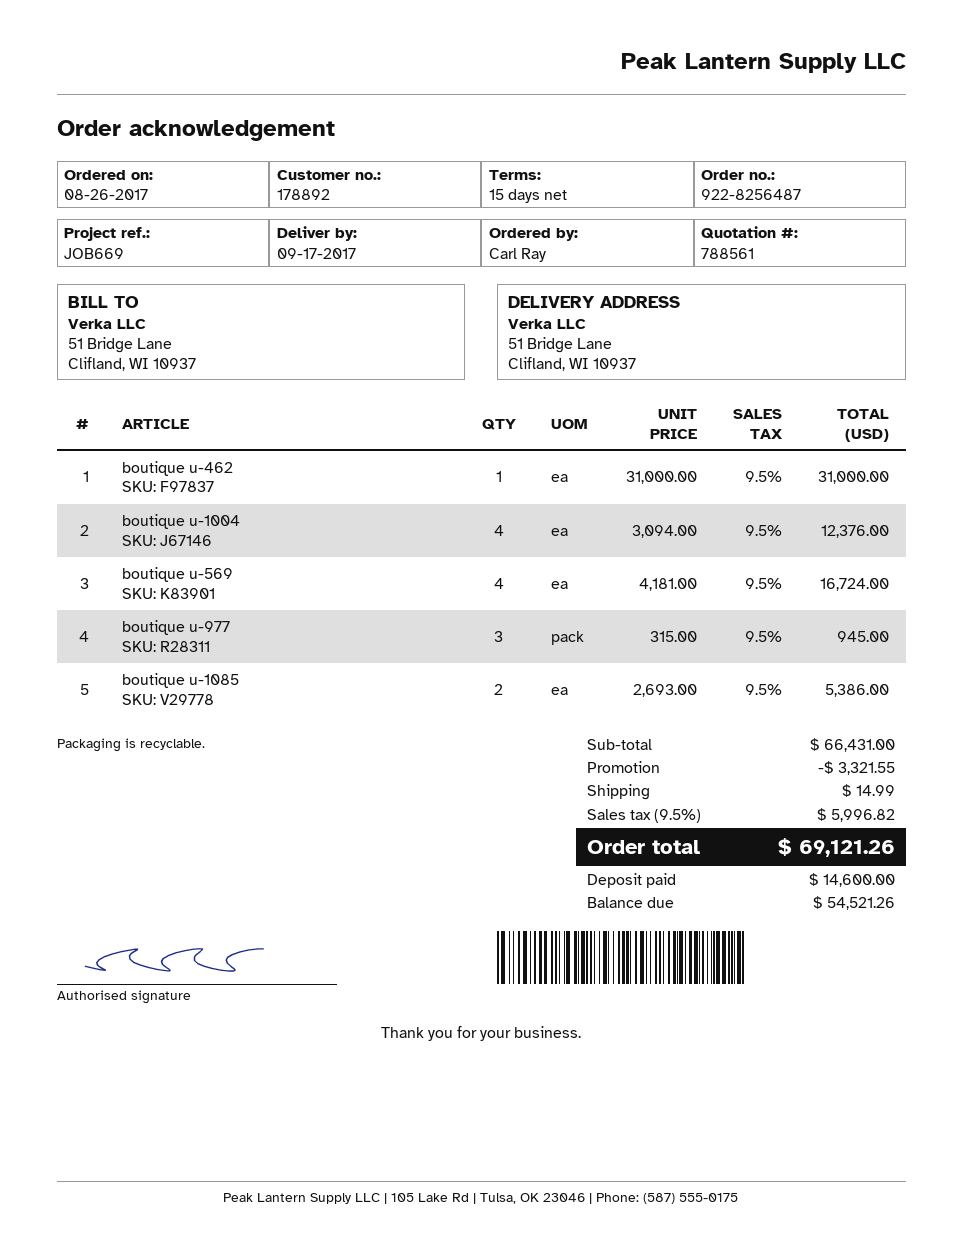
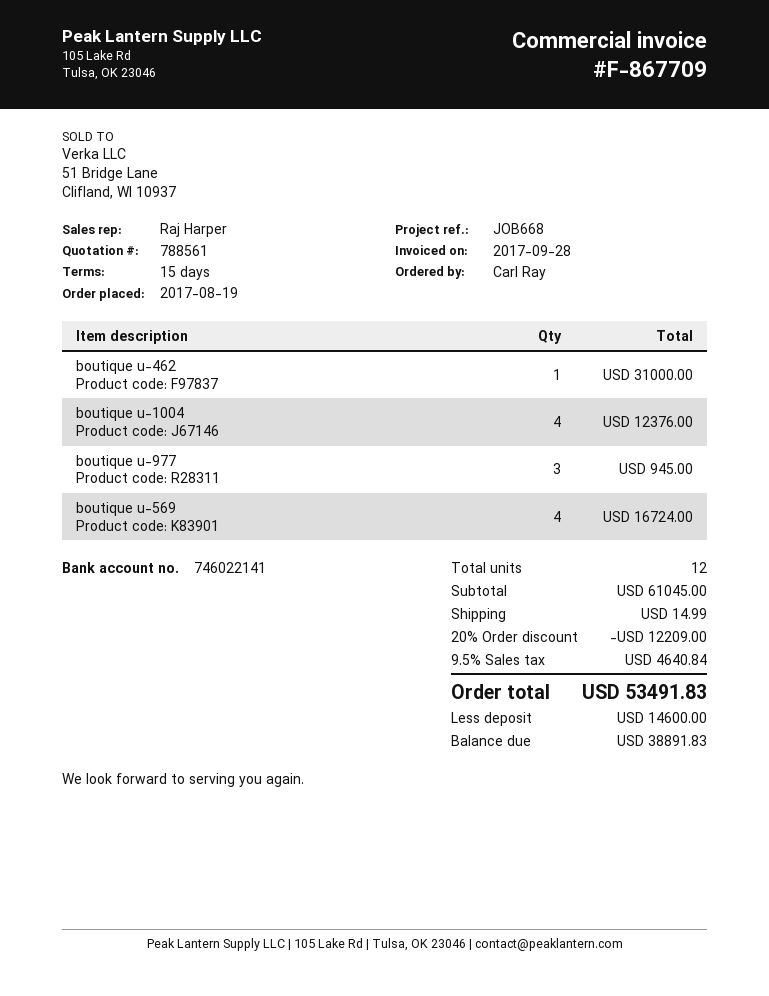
order date: 2017-08-26 -> 2017-08-19
reference: JOB669 -> JOB668
boutique u-1085: 2 for 5386.00 -> none
subtotal: 66431.00 -> 61045.00
discount: 3321.55 -> 12209.00
tax: 9.5% = 5996.82 -> 9.5% = 4640.84
total: 69121.26 -> 53491.83
balance: 54521.26 -> 38891.83

